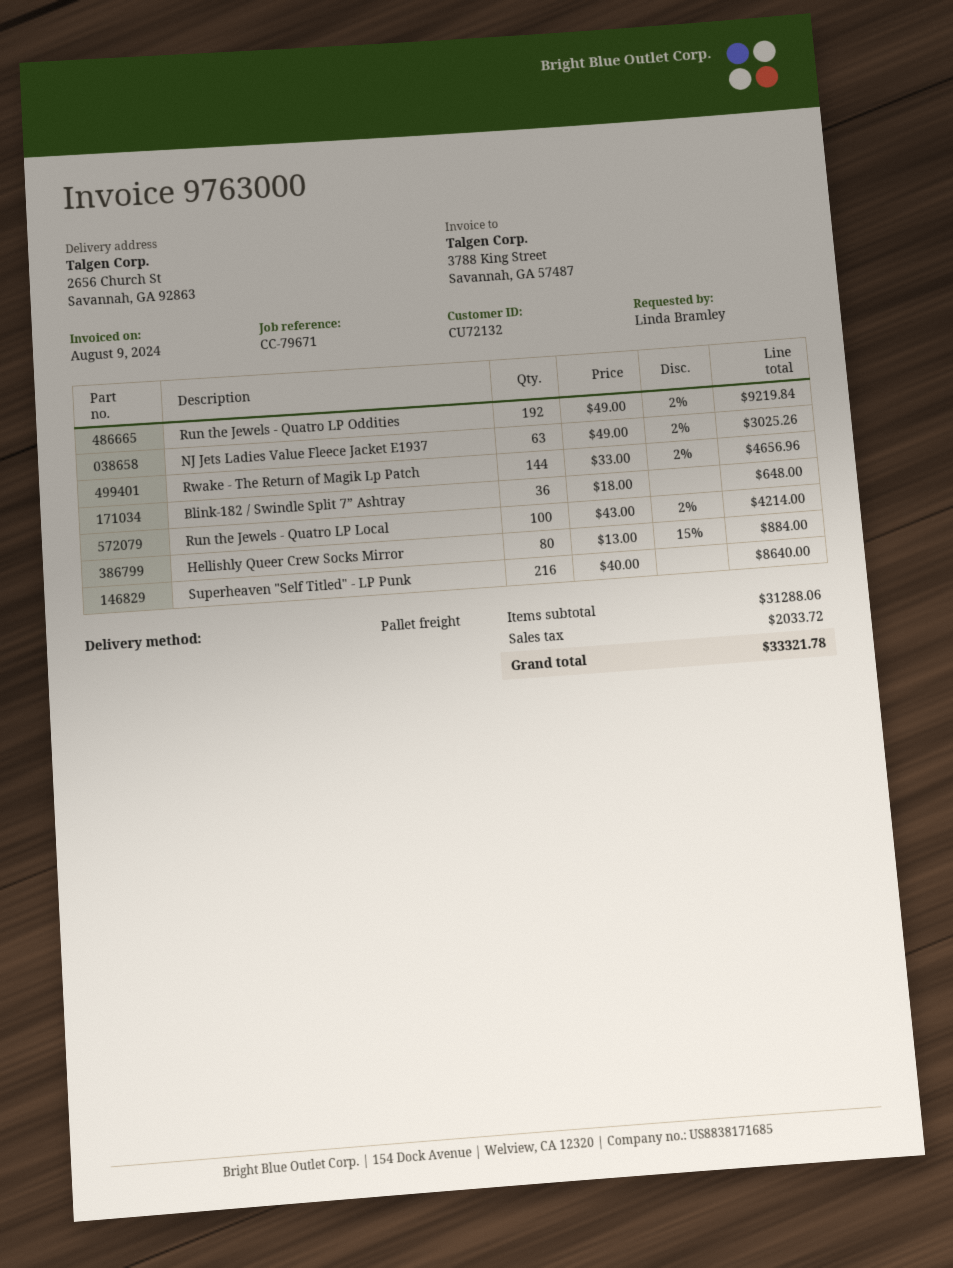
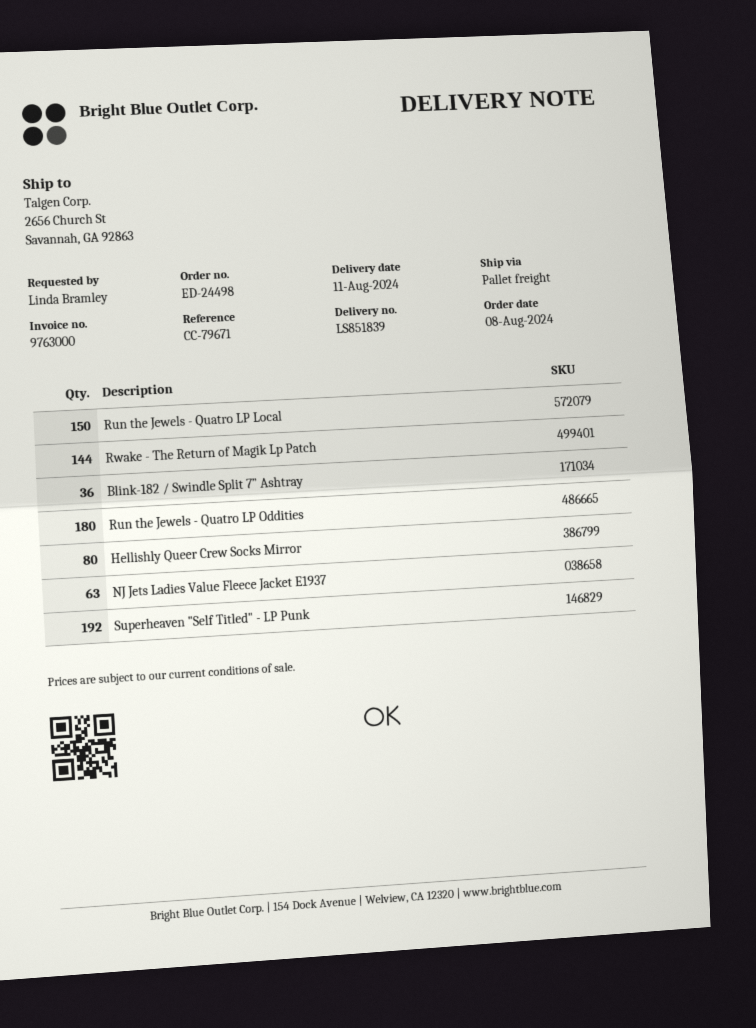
Run the Jewels - Quatro LP Oddities: 192 -> 180
Run the Jewels - Quatro LP Local: 100 -> 150
Superheaven "Self Titled" - LP Punk: 216 -> 192

